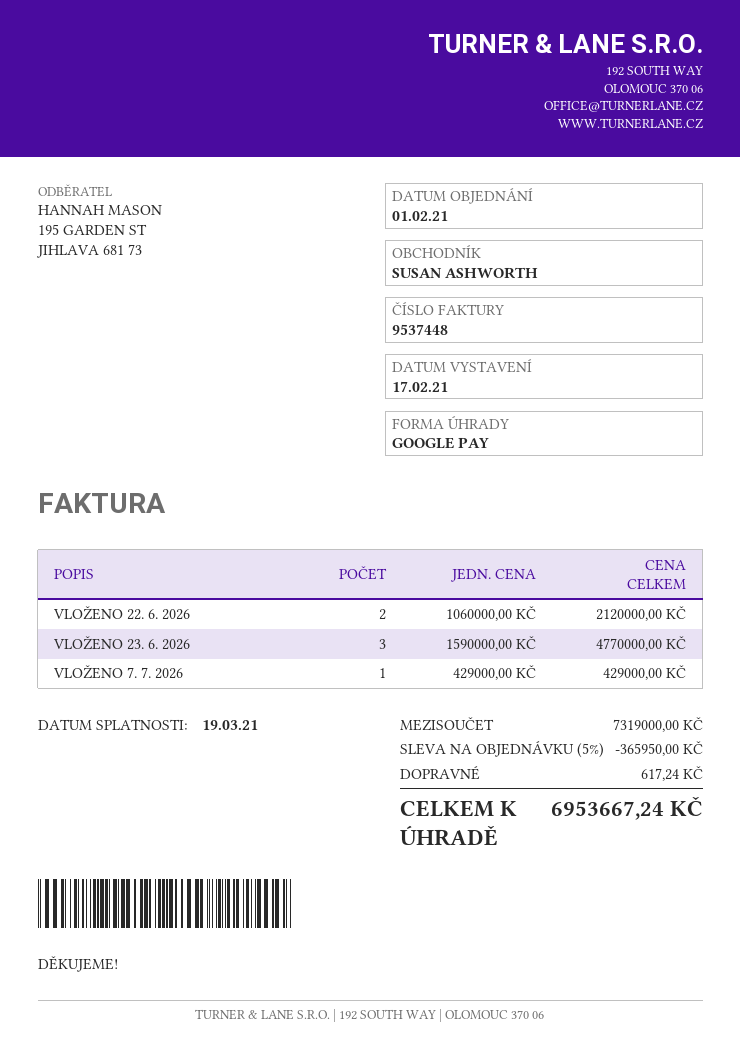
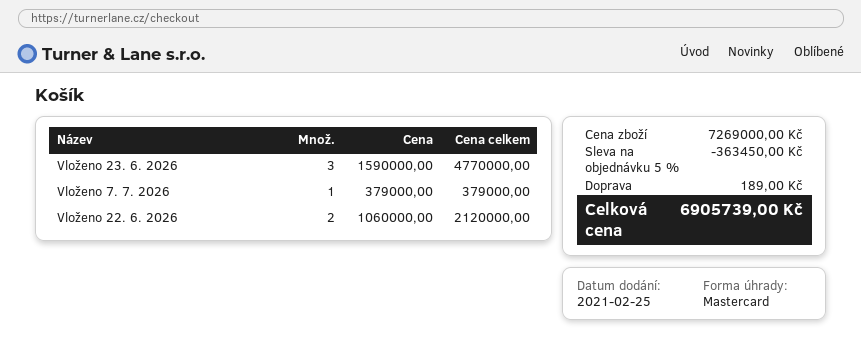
payment method: Google Pay -> Mastercard
VLOŽENO 7. 7. 2026: 1 x 429000.00 = 429000.00 -> 1 x 379000.00 = 379000.00
subtotal: 7319000.00 -> 7269000.00
discount: 5% = 365950.00 -> 5% = 363450.00
shipping: 617.24 -> 189.00
total: 6953667.24 -> 6905739.00

